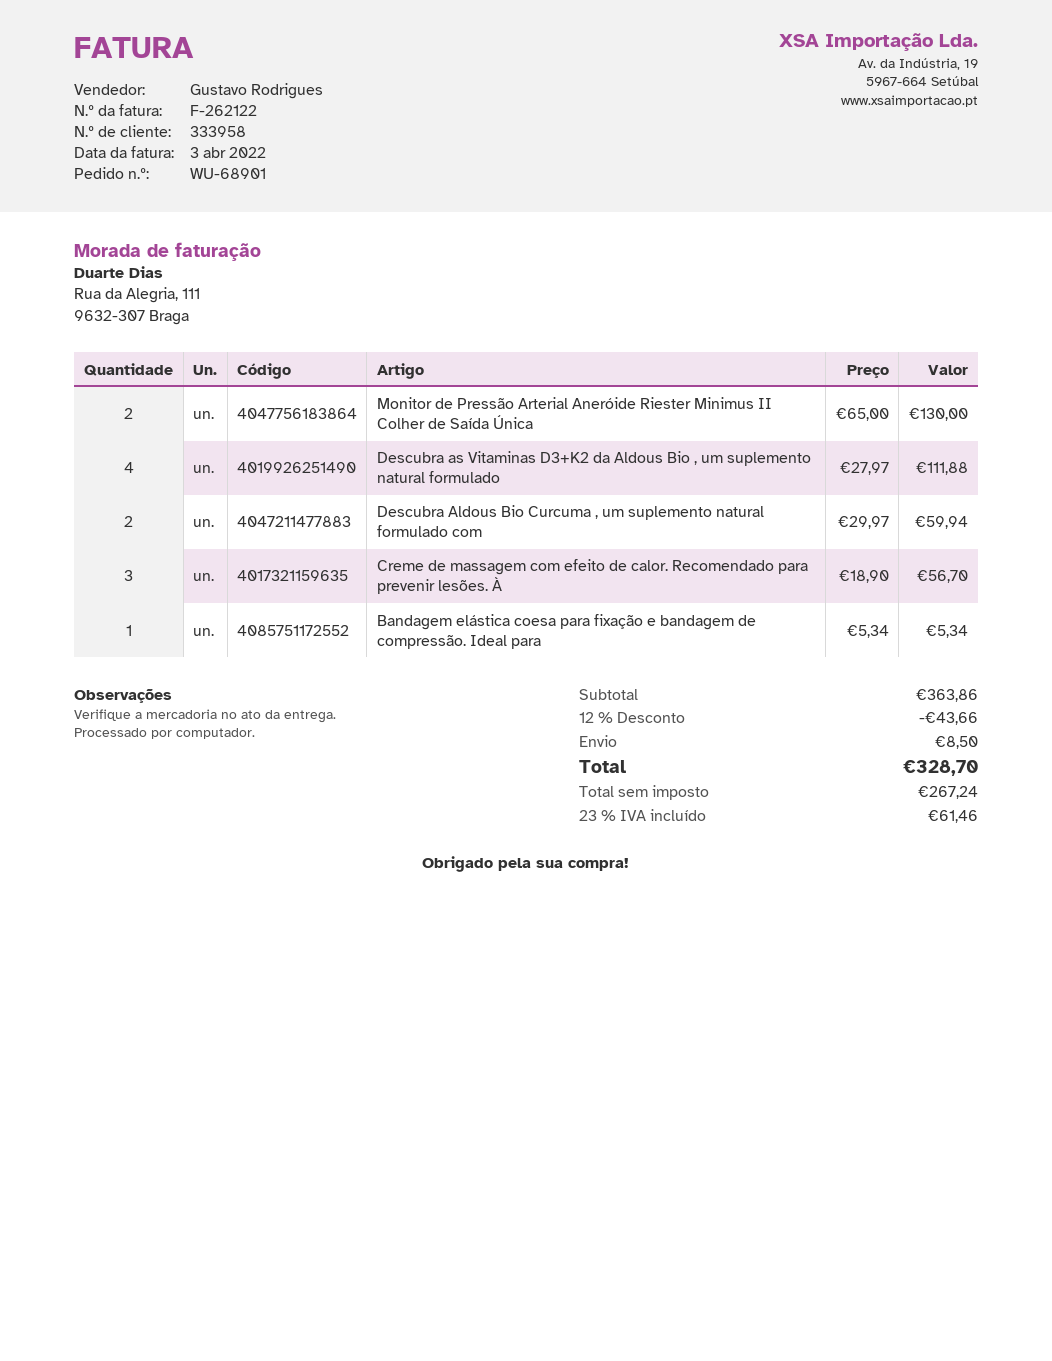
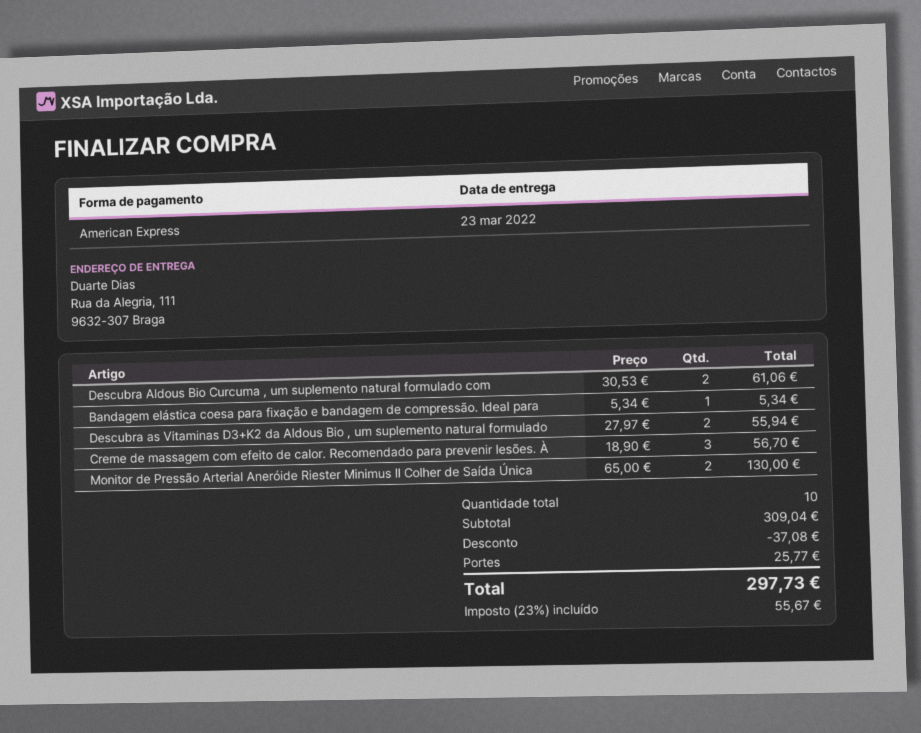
Descubra as Vitaminas D3+K2 da Aldous Bio , um suplemento natural formulado: 4 x 27.97 = 111.88 -> 2 x 27.97 = 55.94
Descubra Aldous Bio Curcuma , um suplemento natural formulado com: 2 x 29.97 = 59.94 -> 2 x 30.53 = 61.06
subtotal: 363.86 -> 309.04
discount: 43.66 -> 37.08
shipping: 8.50 -> 25.77
tax: 23% = 61.46 -> 23% = 55.67
total: 328.70 -> 297.73

